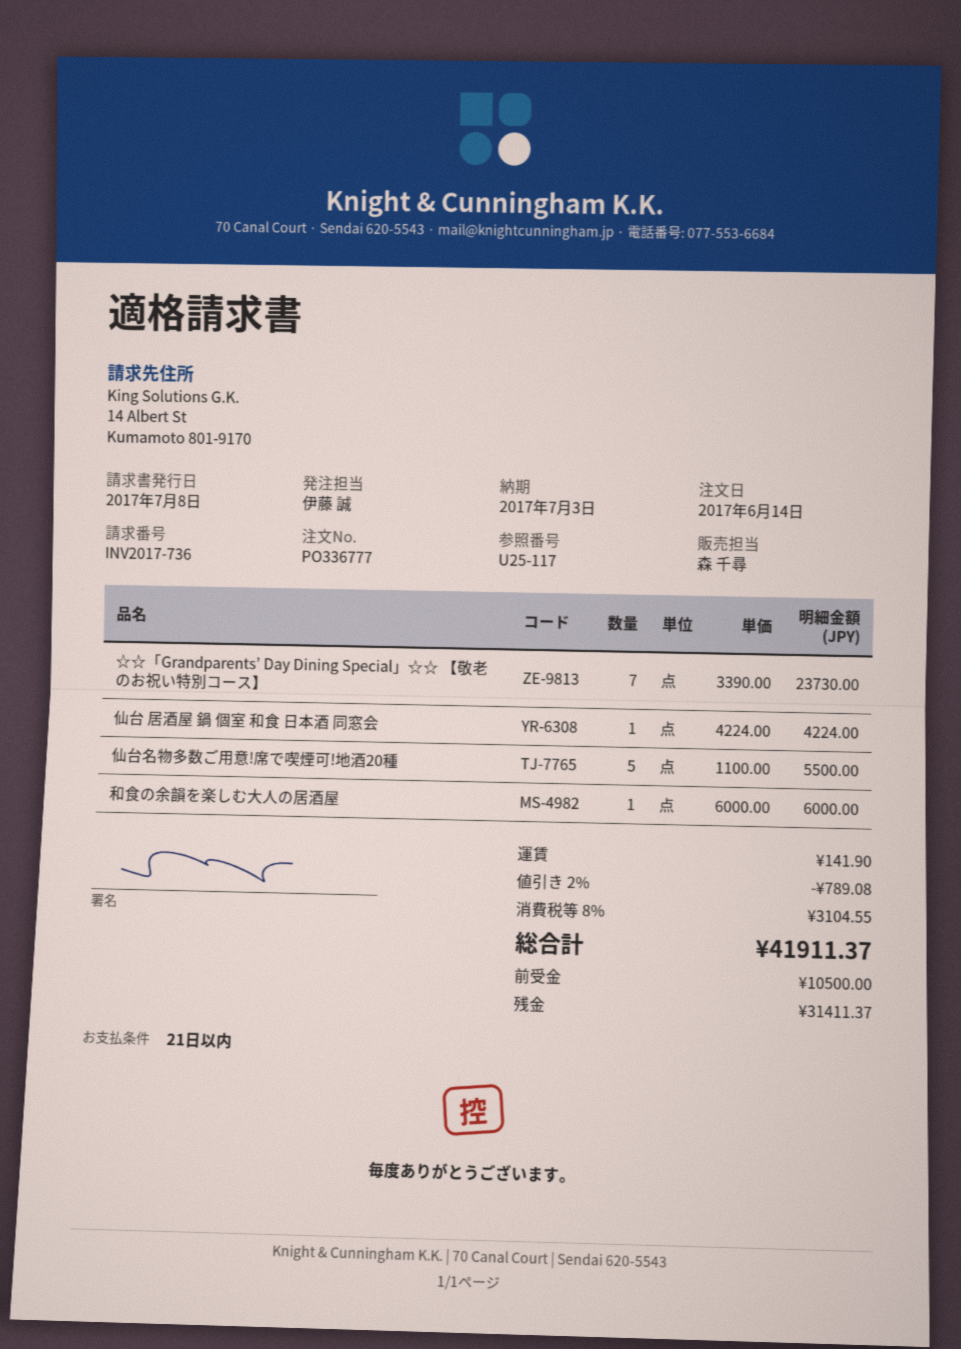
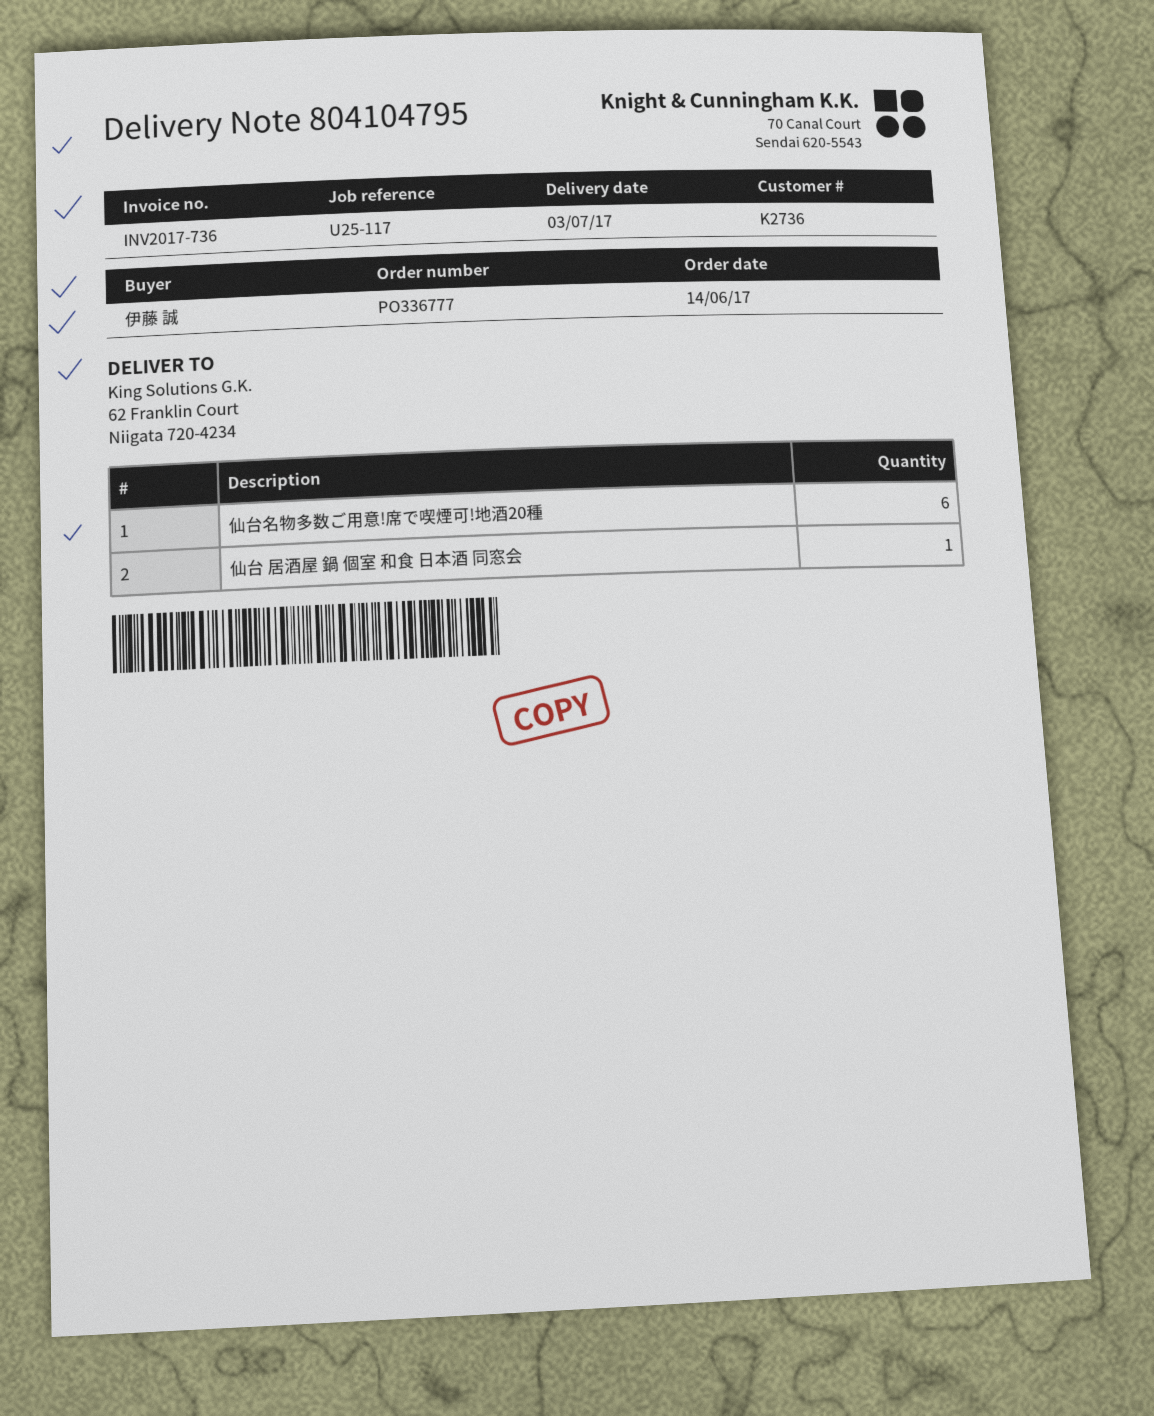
☆☆「Grandparents’ Day Dining Special」☆☆ 【敬老のお祝い特別コース】: 7 -> none
仙台名物多数ご用意!席で喫煙可!地酒20種: 5 -> 6
和食の余韻を楽しむ大人の居酒屋: 1 -> none

